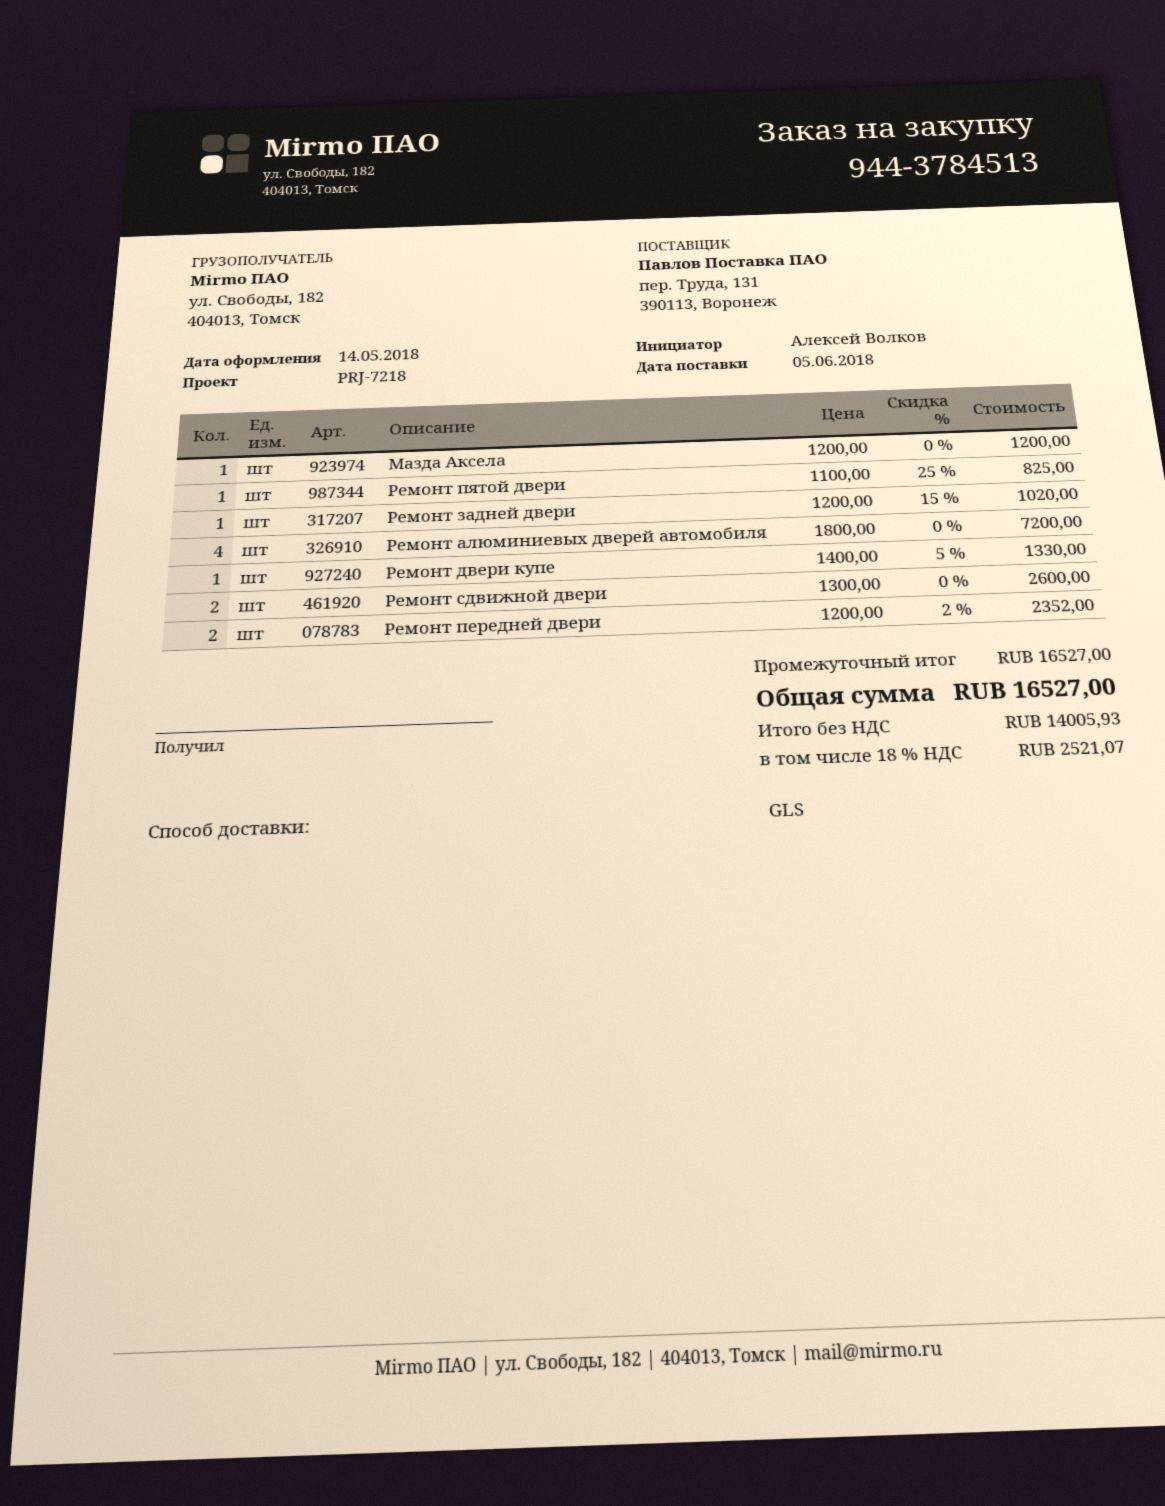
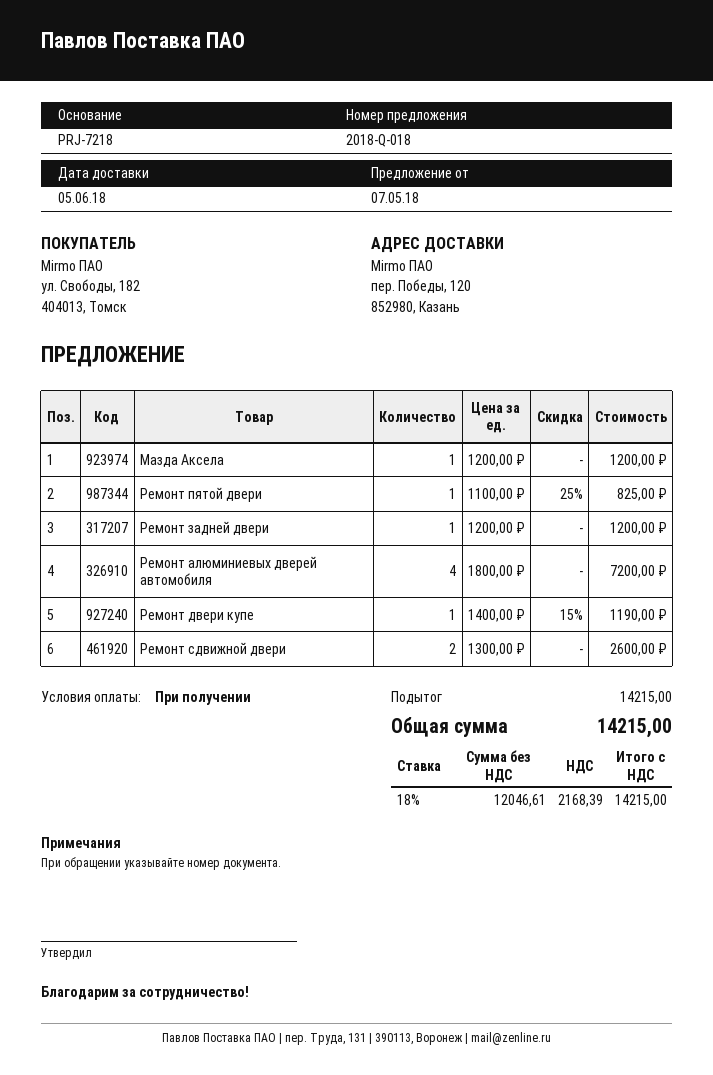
ship to: ул. Свободы, 182, 404013, Томск -> пер. Победы, 120, 852980, Казань
Ремонт задней двери: 1 x 1200.00 - 15% = 1020.00 -> 1 x 1200.00 = 1200.00
Ремонт двери купе: 1 x 1400.00 - 5% = 1330.00 -> 1 x 1400.00 - 15% = 1190.00
Ремонт передней двери: 2 x 1200.00 - 2% = 2352.00 -> none
subtotal: 16527.00 -> 14215.00
net: 14005.93 -> 12046.61
tax: 18% = 2521.07 -> 18% = 2168.39
total: 16527.00 -> 14215.00

